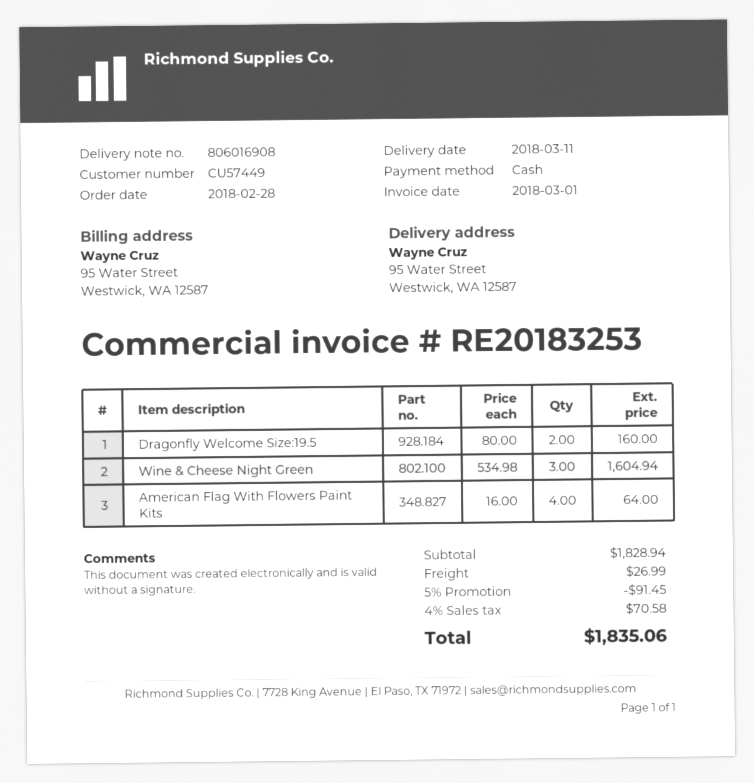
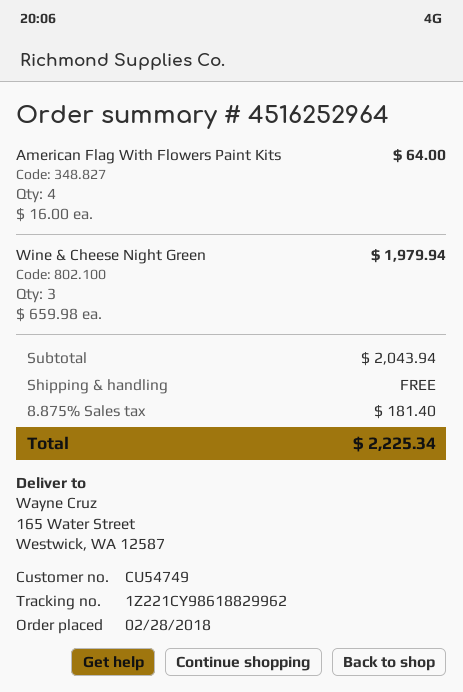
customer number: CU57449 -> CU54749
ship to: 95 Water Street, Westwick, WA 12587 -> 165 Water Street, Westwick, WA 12587
Dragonfly Welcome Size:19.5: 2 x 80.00 = 160.00 -> none
Wine & Cheese Night Green: 3 x 534.98 = 1604.94 -> 3 x 659.98 = 1979.94
subtotal: 1828.94 -> 2043.94
discount: 5% = 91.45 -> none
shipping: 26.99 -> 0.00
tax: 4% = 70.58 -> 8.875% = 181.40
total: 1835.06 -> 2225.34

